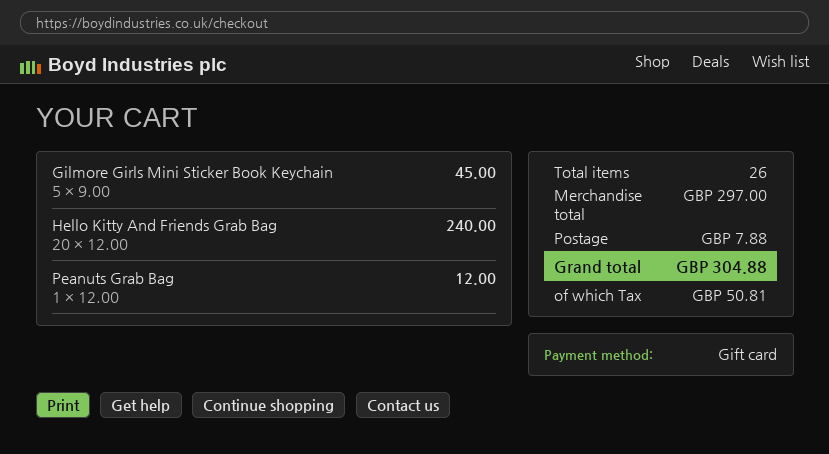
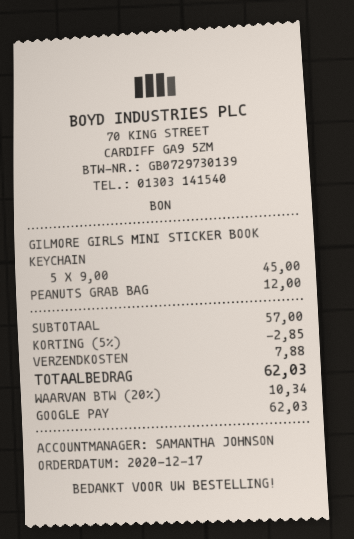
payment method: gift card -> Google Pay
Hello Kitty And Friends Grab Bag: 20 x 12.00 = 240.00 -> none
subtotal: 297.00 -> 57.00
discount: none -> 5% = 2.85
tax: 50.81 -> 10.34
total: 304.88 -> 62.03

